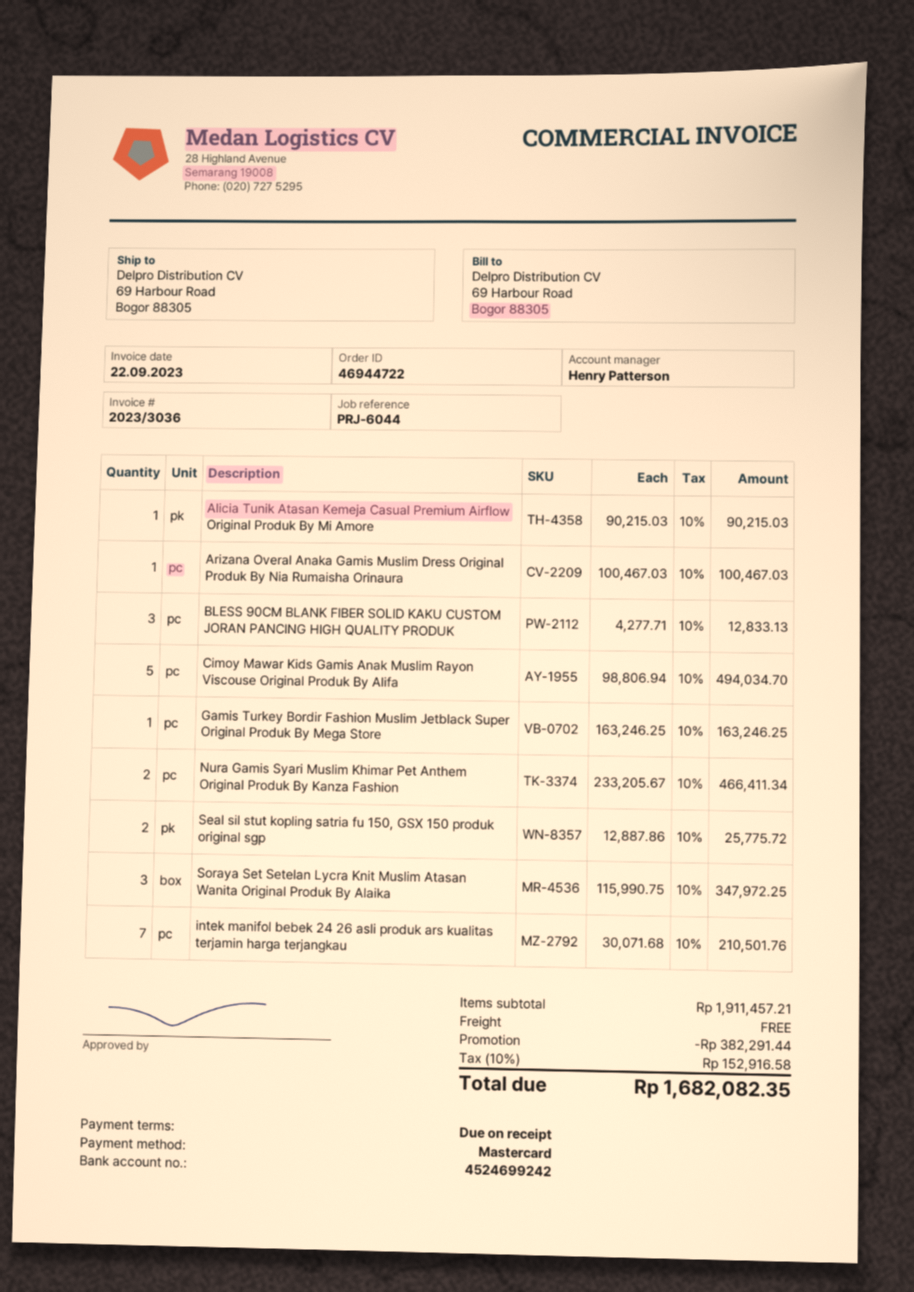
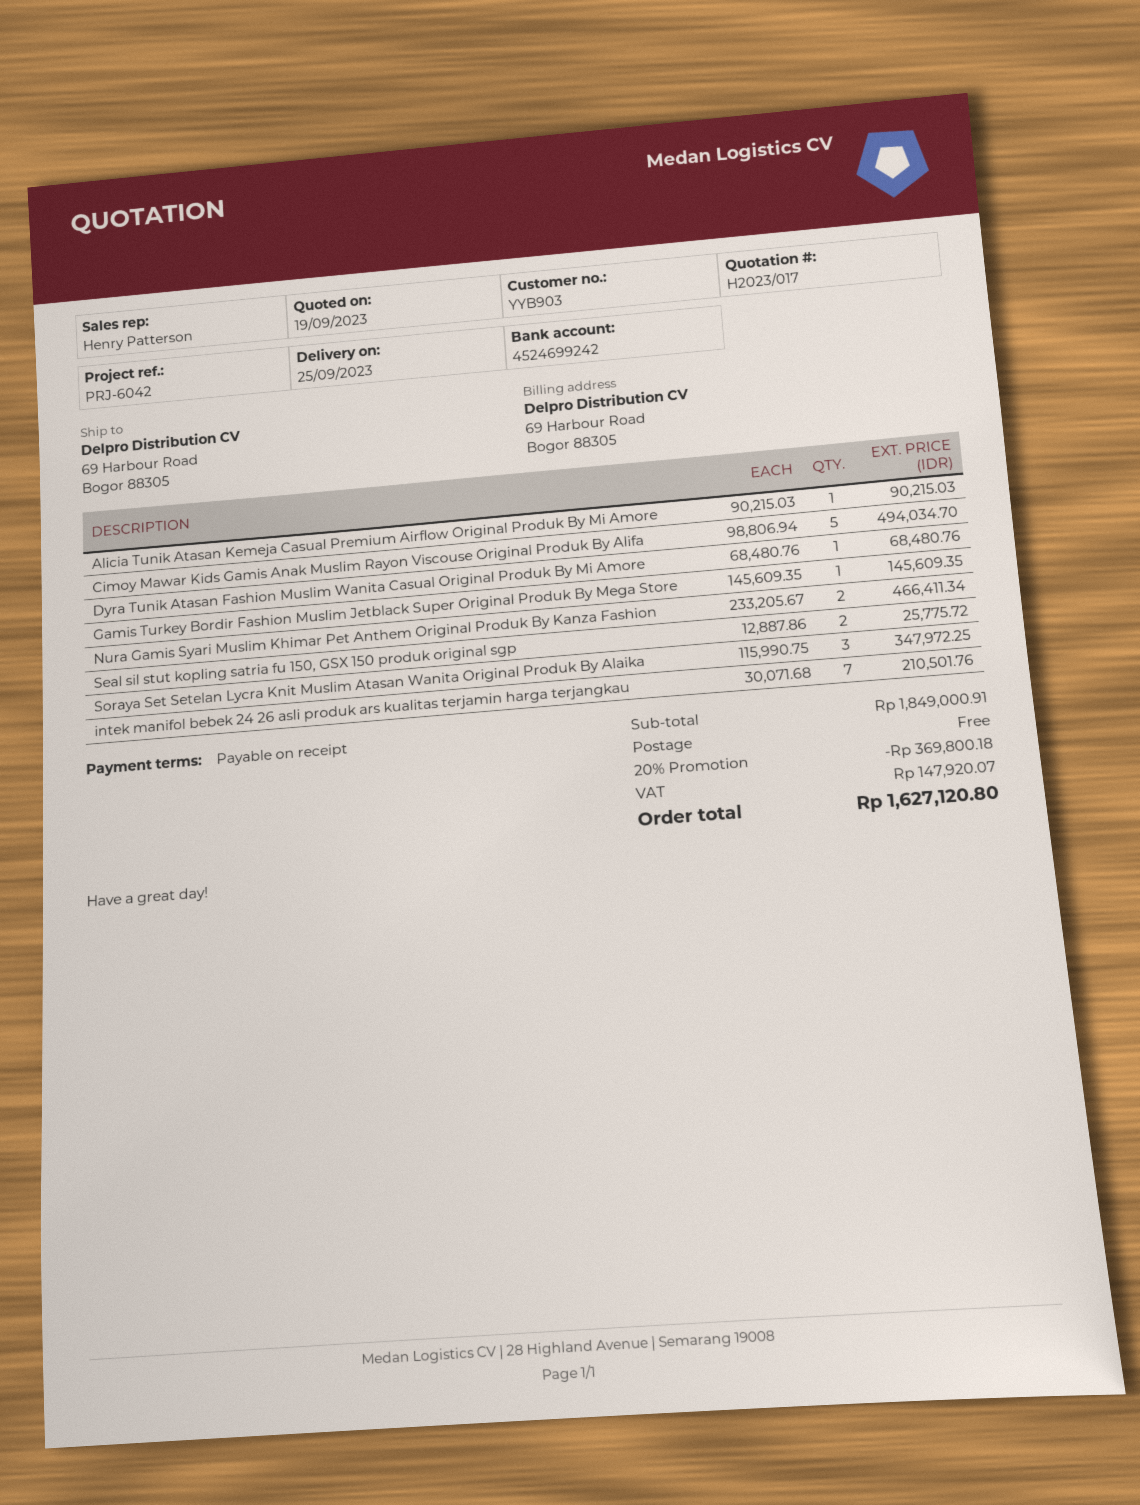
reference: PRJ-6044 -> PRJ-6042
Arizana Overal Anaka Gamis Muslim Dress Original Produk By Nia Rumaisha Orinaura: 1 x 100467.03 = 100467.03 -> none
BLESS 90CM BLANK FIBER SOLID KAKU CUSTOM JORAN PANCING HIGH QUALITY PRODUK: 3 x 4277.71 = 12833.13 -> none
Gamis Turkey Bordir Fashion Muslim Jetblack Super Original Produk By Mega Store: 1 x 163246.25 = 163246.25 -> 1 x 145609.35 = 145609.35
Dyra Tunik Atasan Fashion Muslim Wanita Casual Original Produk By Mi Amore: none -> 1 x 68480.76 = 68480.76
subtotal: 1911457.21 -> 1849000.91
discount: 382291.44 -> 369800.18
tax: 152916.58 -> 147920.07
total: 1682082.35 -> 1627120.80

